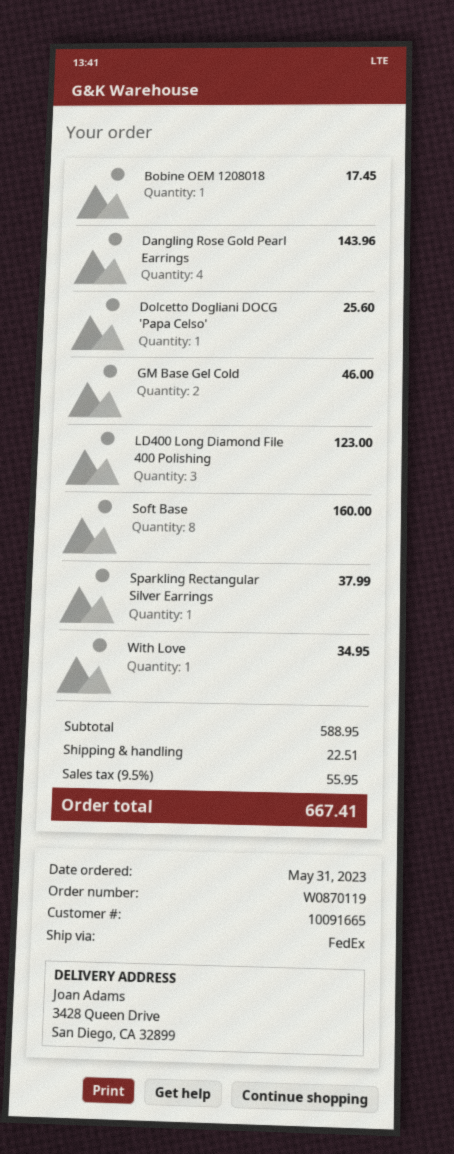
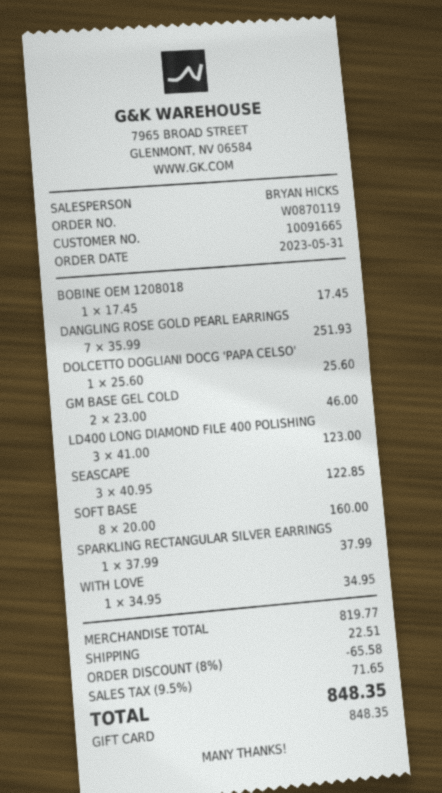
Dangling Rose Gold Pearl Earrings: 4 for 143.96 -> 7 for 251.93
SEASCAPE: none -> 3 for 122.85
subtotal: 588.95 -> 819.77
discount: none -> 8% = 65.58
tax: 9.5% = 55.95 -> 9.5% = 71.65
total: 667.41 -> 848.35

